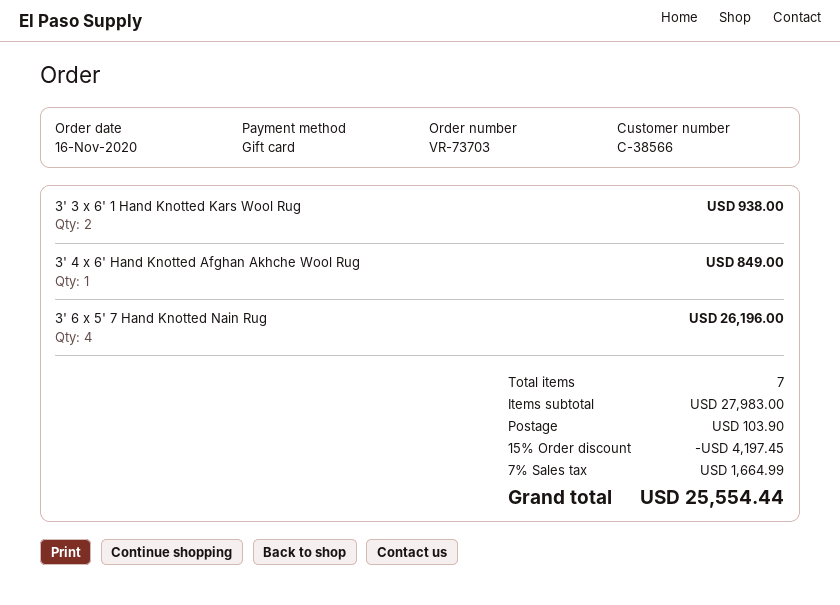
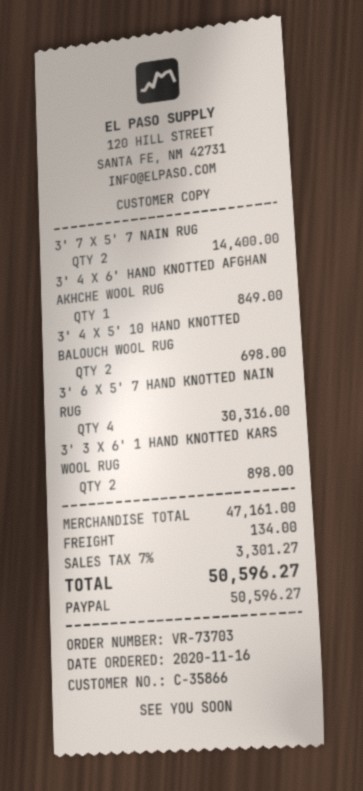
customer number: C-38566 -> C-35866
payment method: gift card -> PayPal
3' 3 x 6' 1 Hand Knotted Kars Wool Rug: 2 for 938.00 -> 2 for 898.00
3' 6 x 5' 7 Hand Knotted Nain Rug: 4 for 26196.00 -> 4 for 30316.00
3' 7 X 5' 7 NAIN RUG: none -> 2 for 14400.00
3' 4 X 5' 10 HAND KNOTTED BALOUCH WOOL RUG: none -> 2 for 698.00
subtotal: 27983.00 -> 47161.00
discount: 15% = 4197.45 -> none
shipping: 103.90 -> 134.00
tax: 7% = 1664.99 -> 7% = 3301.27
total: 25554.44 -> 50596.27

